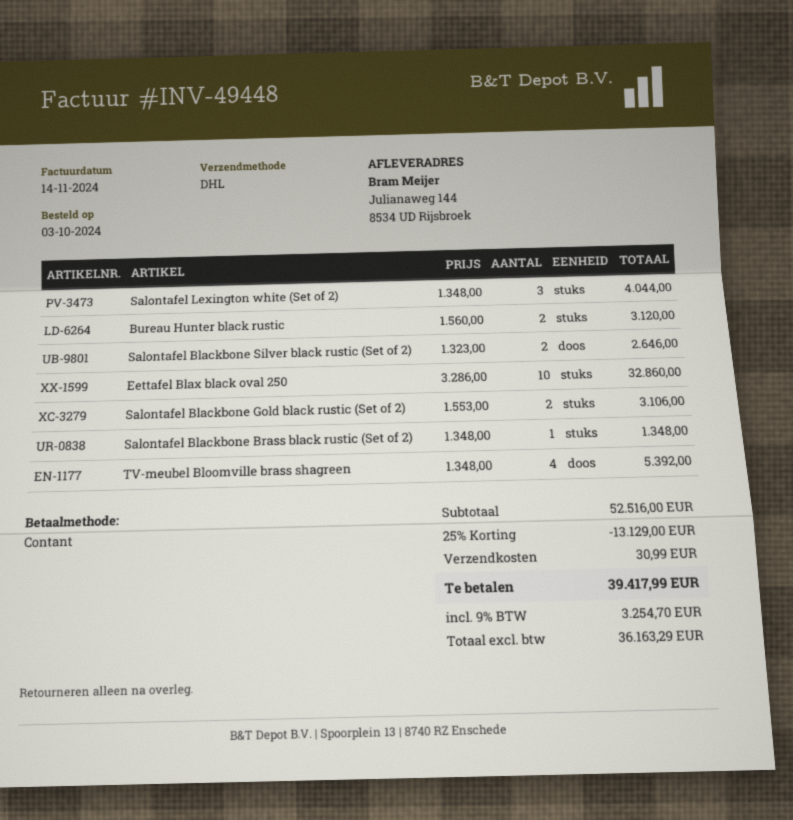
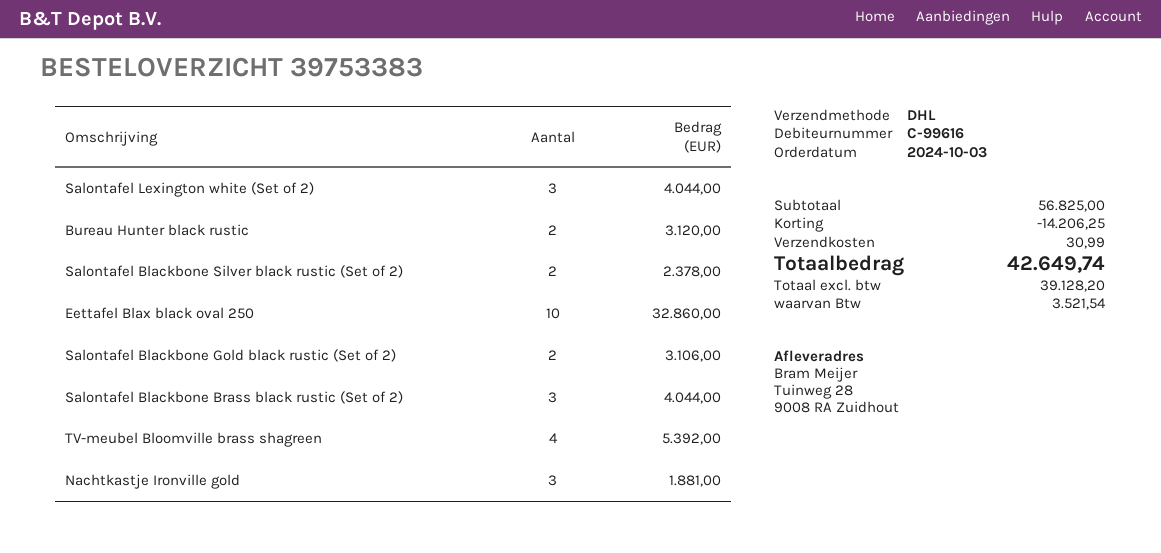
ship to: Julianaweg 144, 8534 UD Rijsbroek -> Tuinweg 28, 9008 RA Zuidhout
Salontafel Blackbone Silver black rustic (Set of 2): 2 for 2646.00 -> 2 for 2378.00
Salontafel Blackbone Brass black rustic (Set of 2): 1 for 1348.00 -> 3 for 4044.00
Nachtkastje Ironville gold: none -> 3 for 1881.00
subtotal: 52516.00 -> 56825.00
discount: 13129.00 -> 14206.25
net: 36163.29 -> 39128.20
tax: 3254.70 -> 3521.54
total: 39417.99 -> 42649.74

